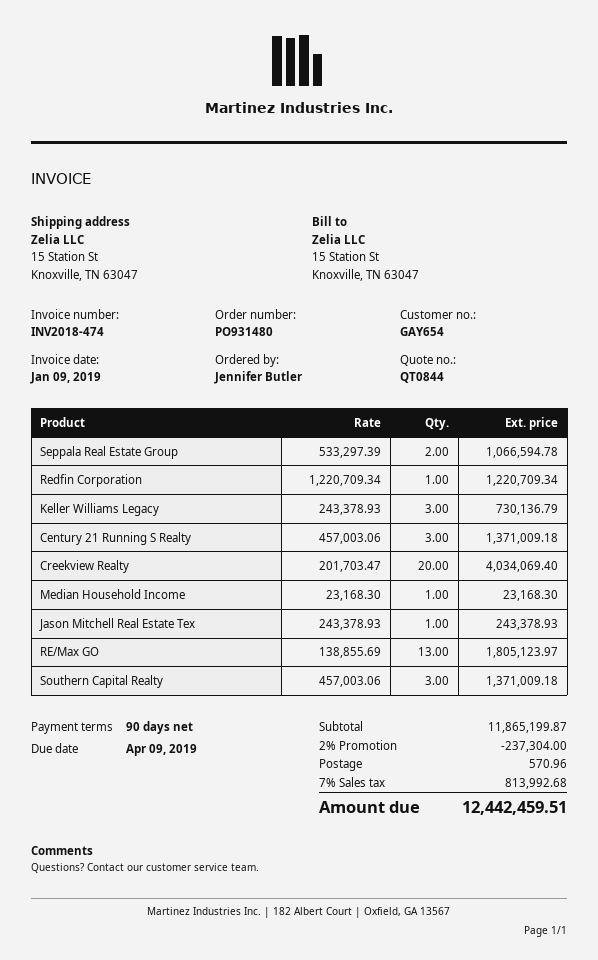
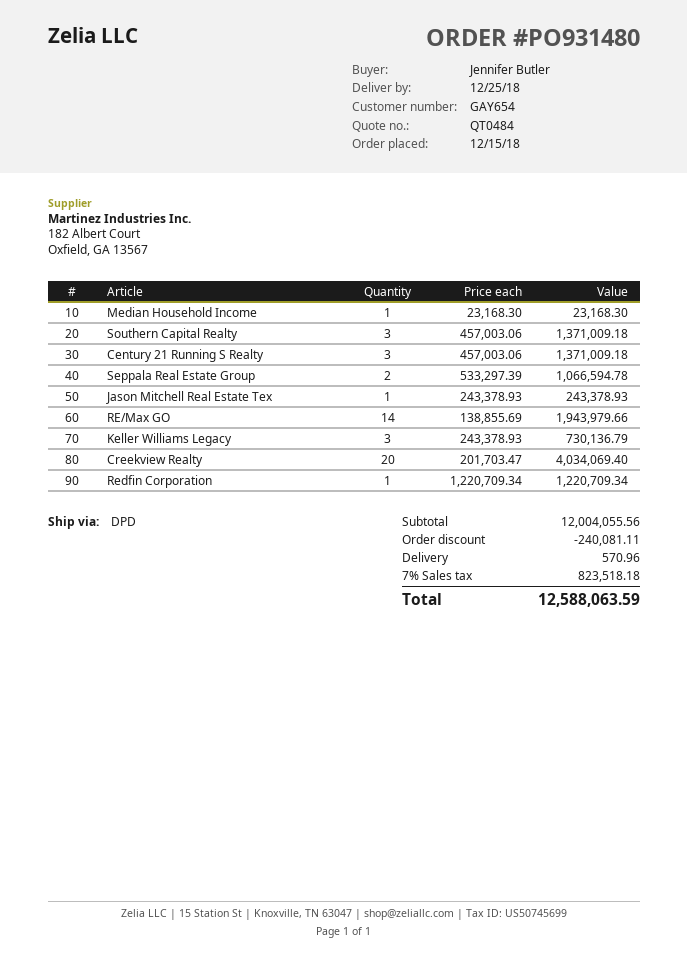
quote number: QT0844 -> QT0484
RE/Max GO: 13 x 138855.69 = 1805123.97 -> 14 x 138855.69 = 1943979.66
subtotal: 11865199.87 -> 12004055.56
discount: 237304.00 -> 240081.11
tax: 7% = 813992.68 -> 7% = 823518.18
total: 12442459.51 -> 12588063.59

